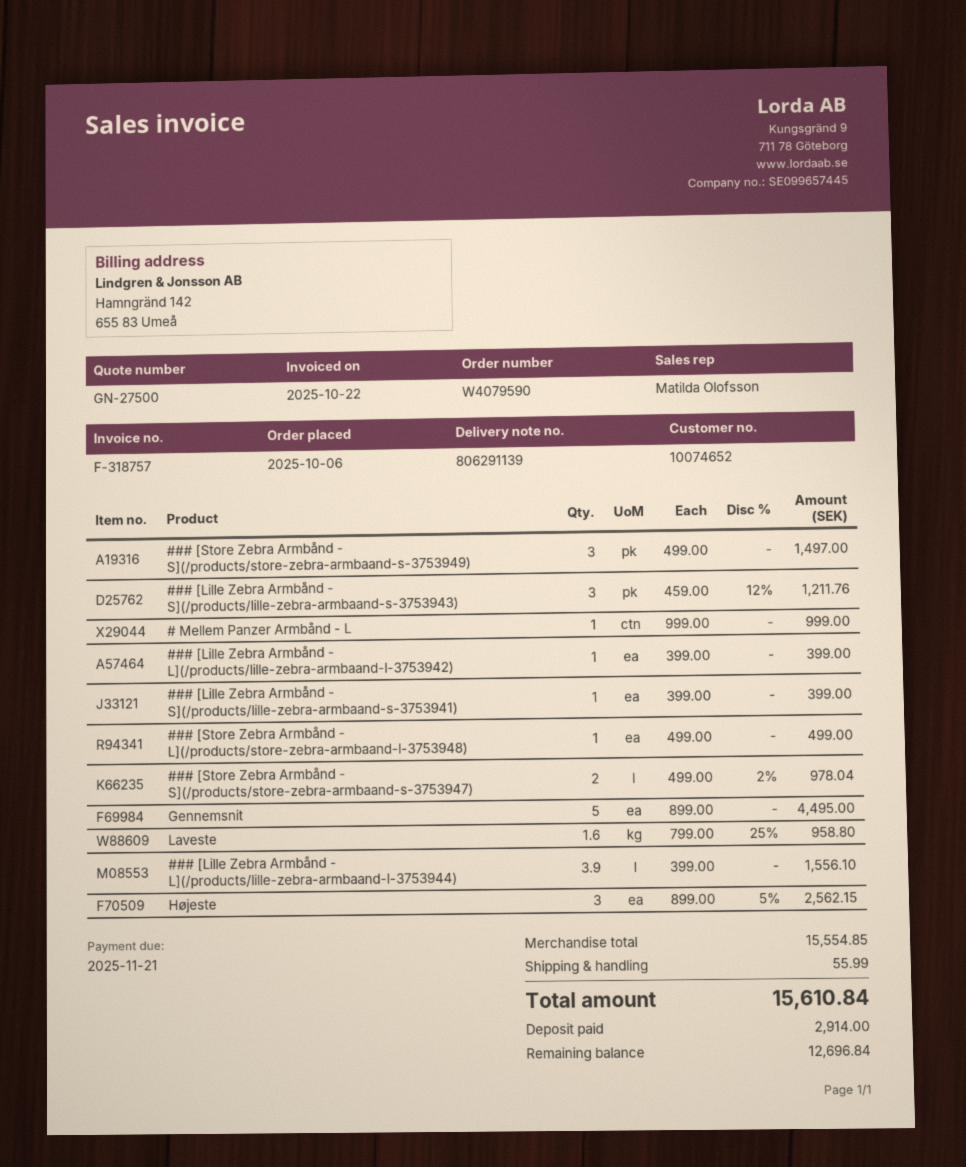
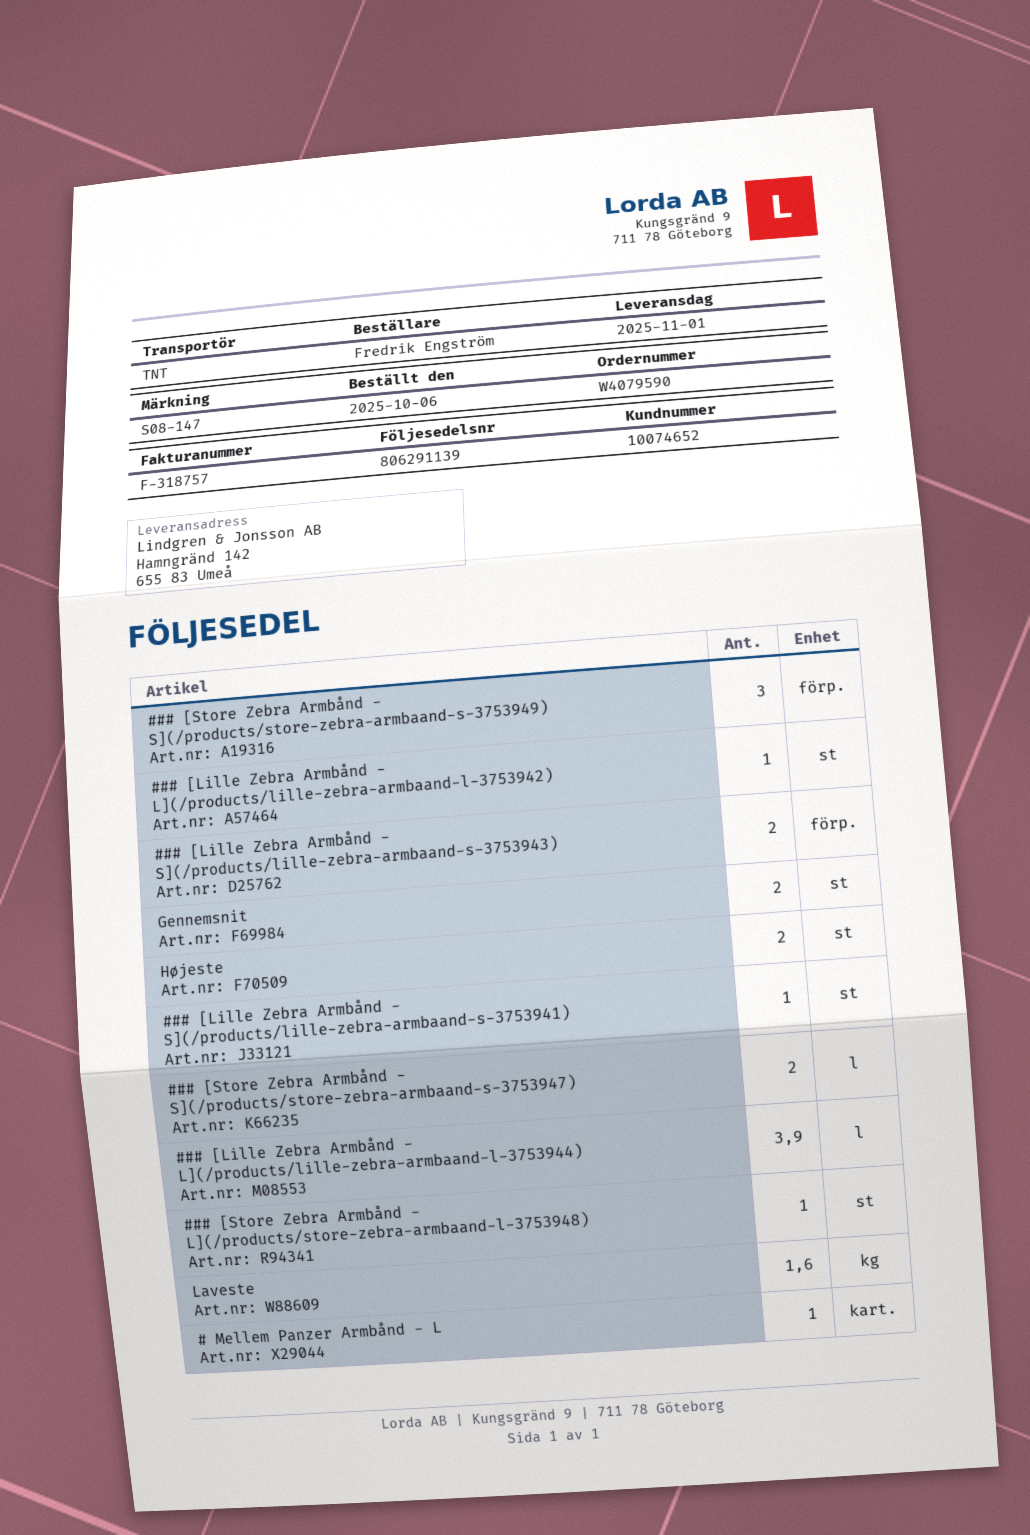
### [Lille Zebra Armbånd - S](/products/lille-zebra-armbaand-s-3753943): 3 -> 2
Gennemsnit: 5 -> 2
Højeste: 3 -> 2

